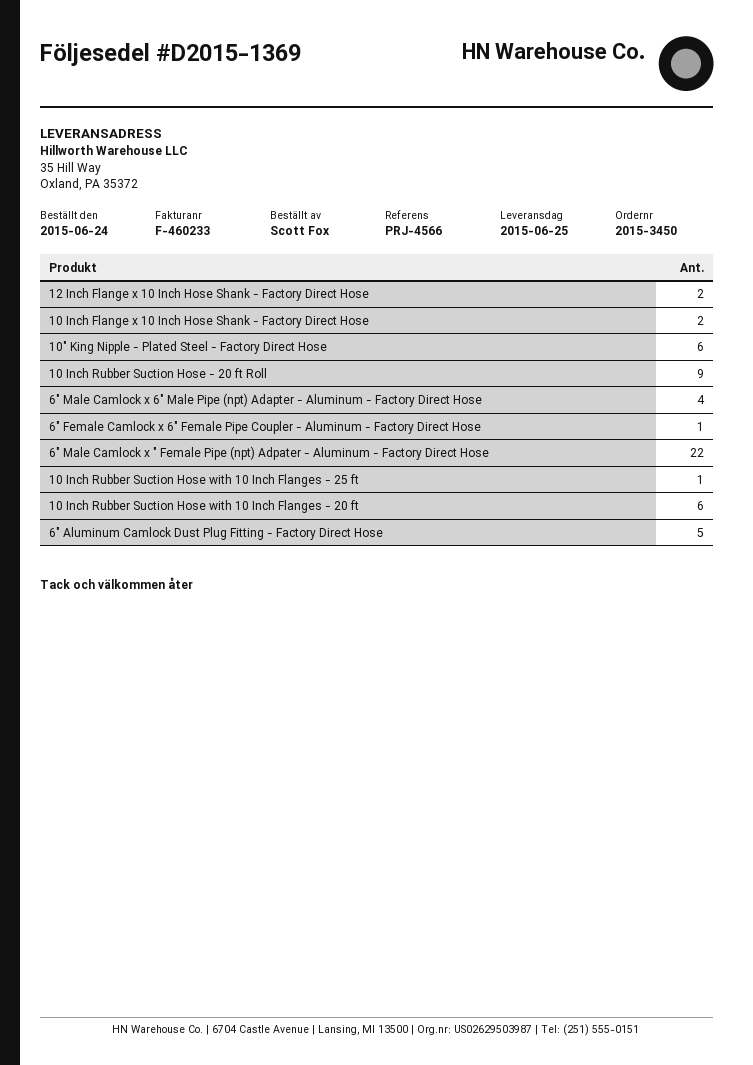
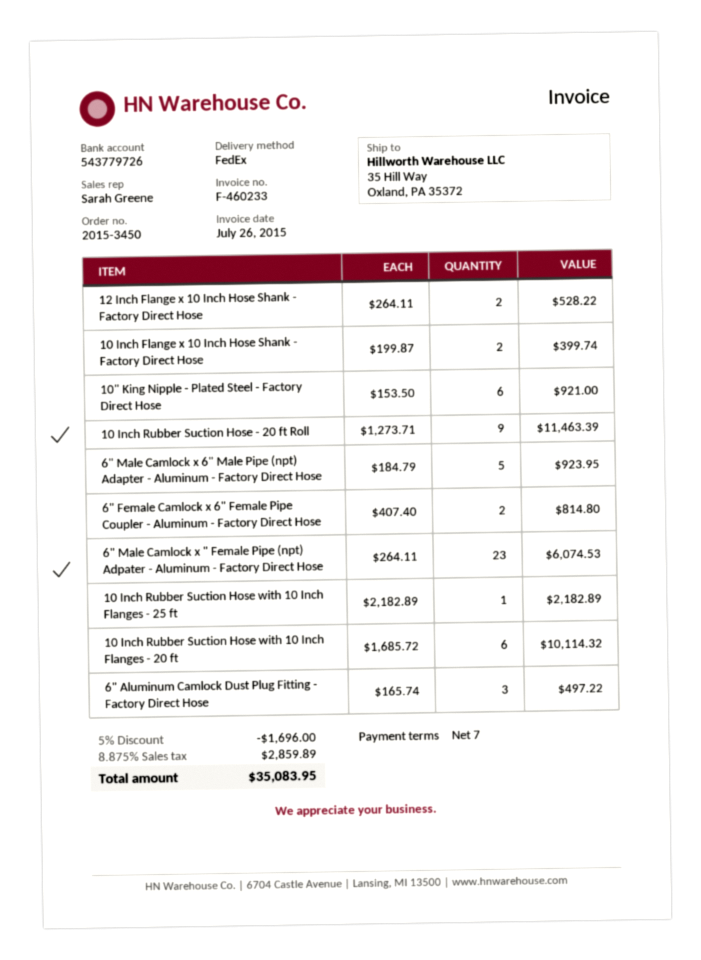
6" Male Camlock x 6" Male Pipe (npt) Adapter - Aluminum - Factory Direct Hose: 4 -> 5
6" Female Camlock x 6" Female Pipe Coupler - Aluminum - Factory Direct Hose: 1 -> 2
6" Male Camlock x " Female Pipe (npt) Adpater - Aluminum - Factory Direct Hose: 22 -> 23
6" Aluminum Camlock Dust Plug Fitting - Factory Direct Hose: 5 -> 3

